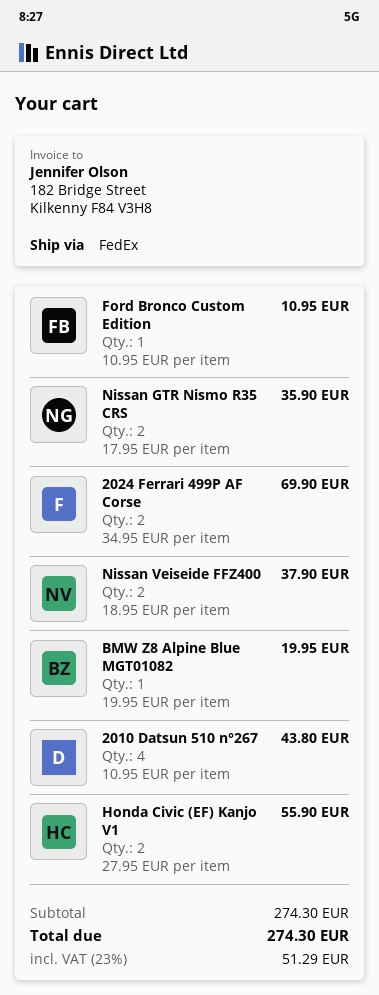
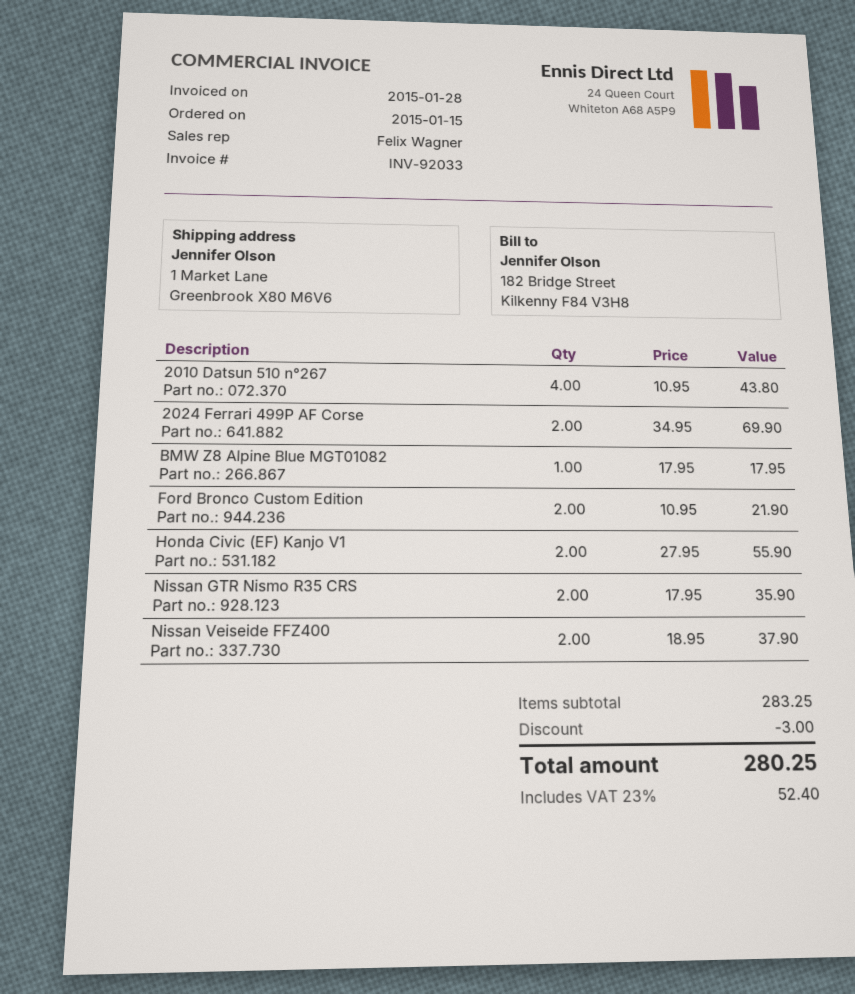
Ford Bronco Custom Edition: 1 x 10.95 = 10.95 -> 2 x 10.95 = 21.90
BMW Z8 Alpine Blue MGT01082: 1 x 19.95 = 19.95 -> 1 x 17.95 = 17.95
subtotal: 274.30 -> 283.25
discount: none -> 3.00
tax: 23% = 51.29 -> 23% = 52.40
total: 274.30 -> 280.25

